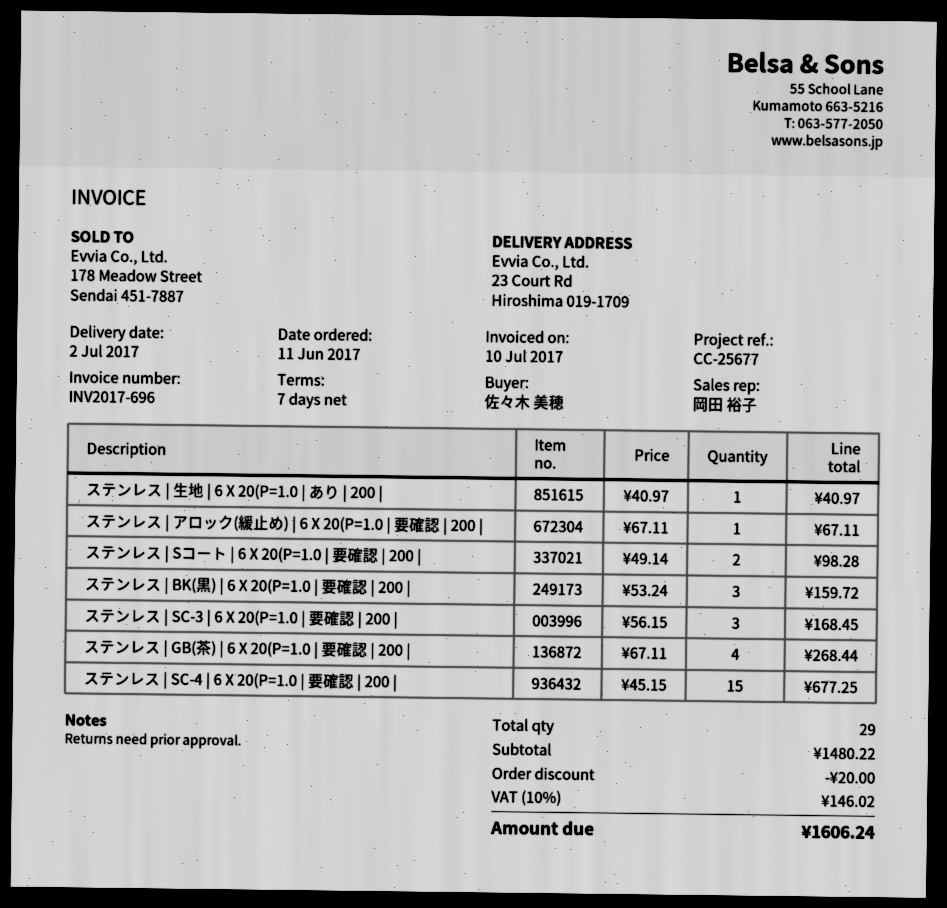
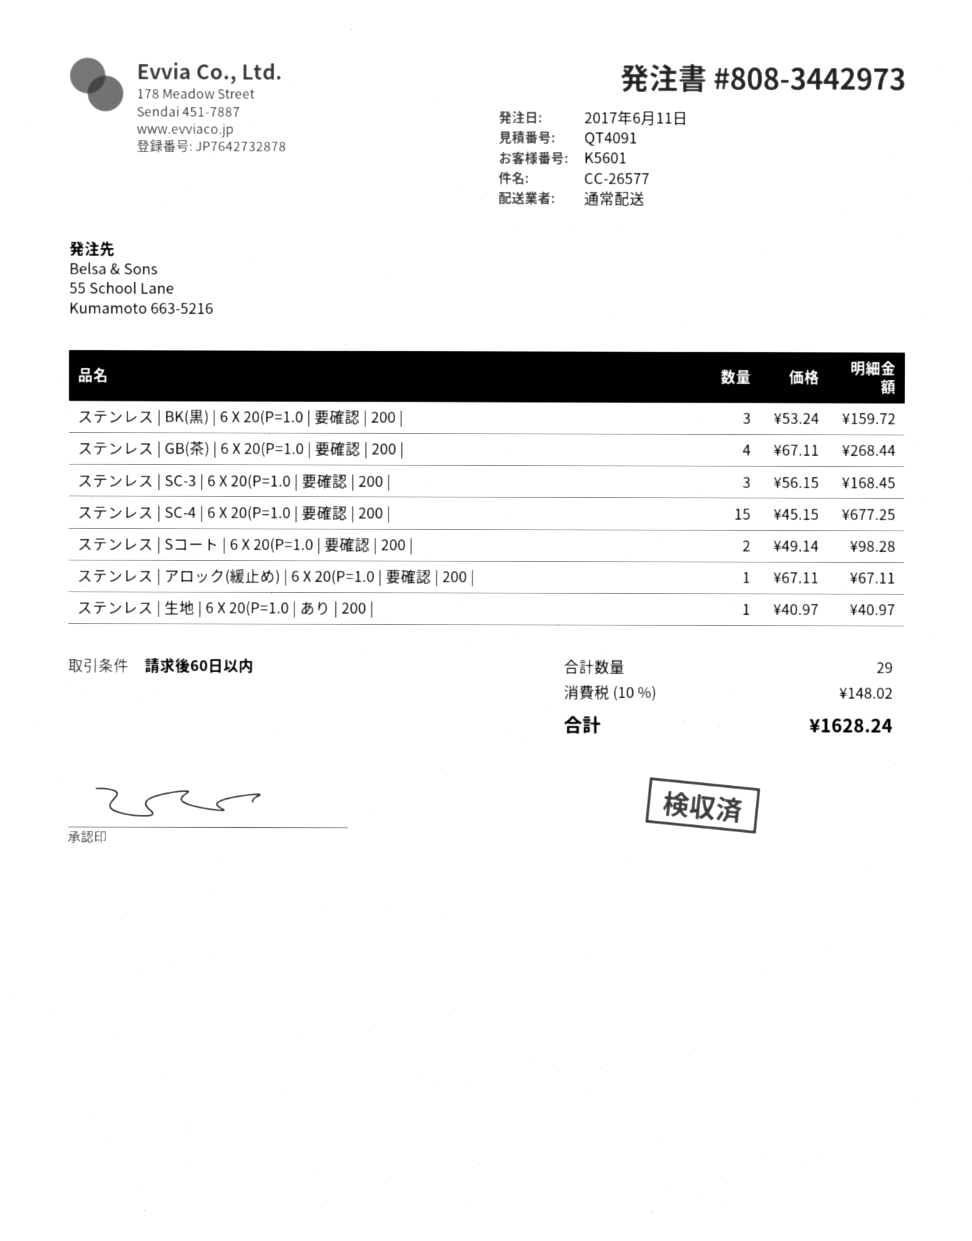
payment terms: 7 days -> 60 days
reference: CC-25677 -> CC-26577
discount: 20.00 -> none
tax: 10% = 146.02 -> 10% = 148.02
total: 1606.24 -> 1628.24

